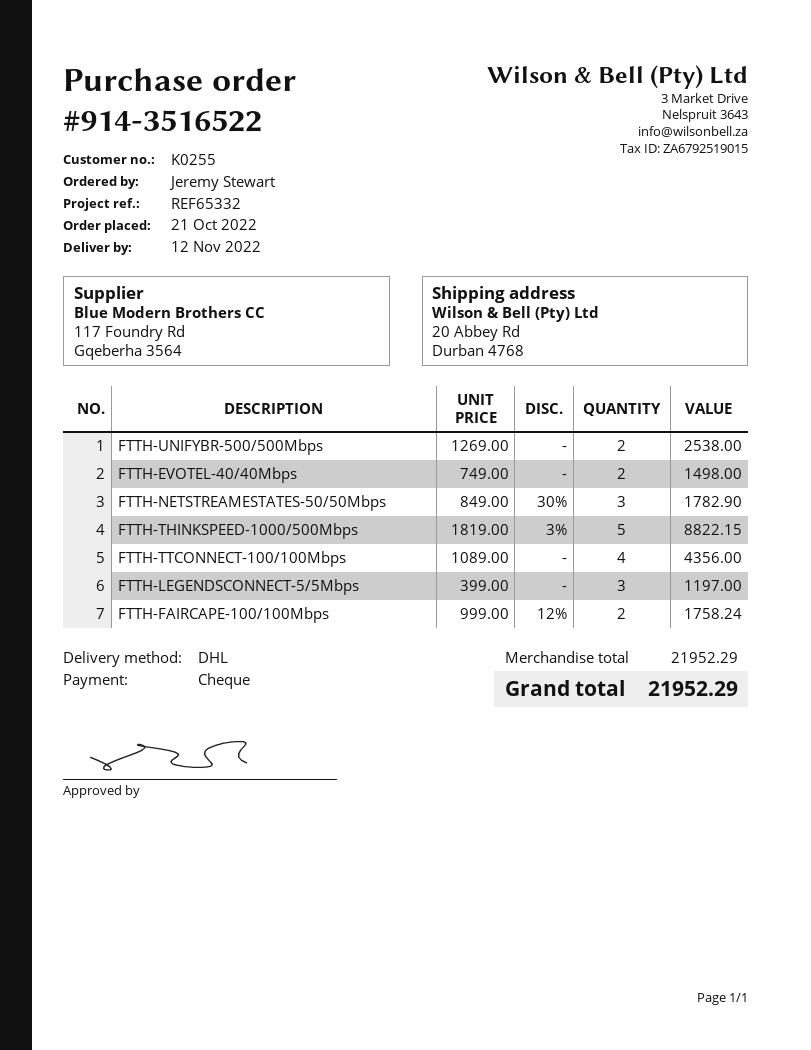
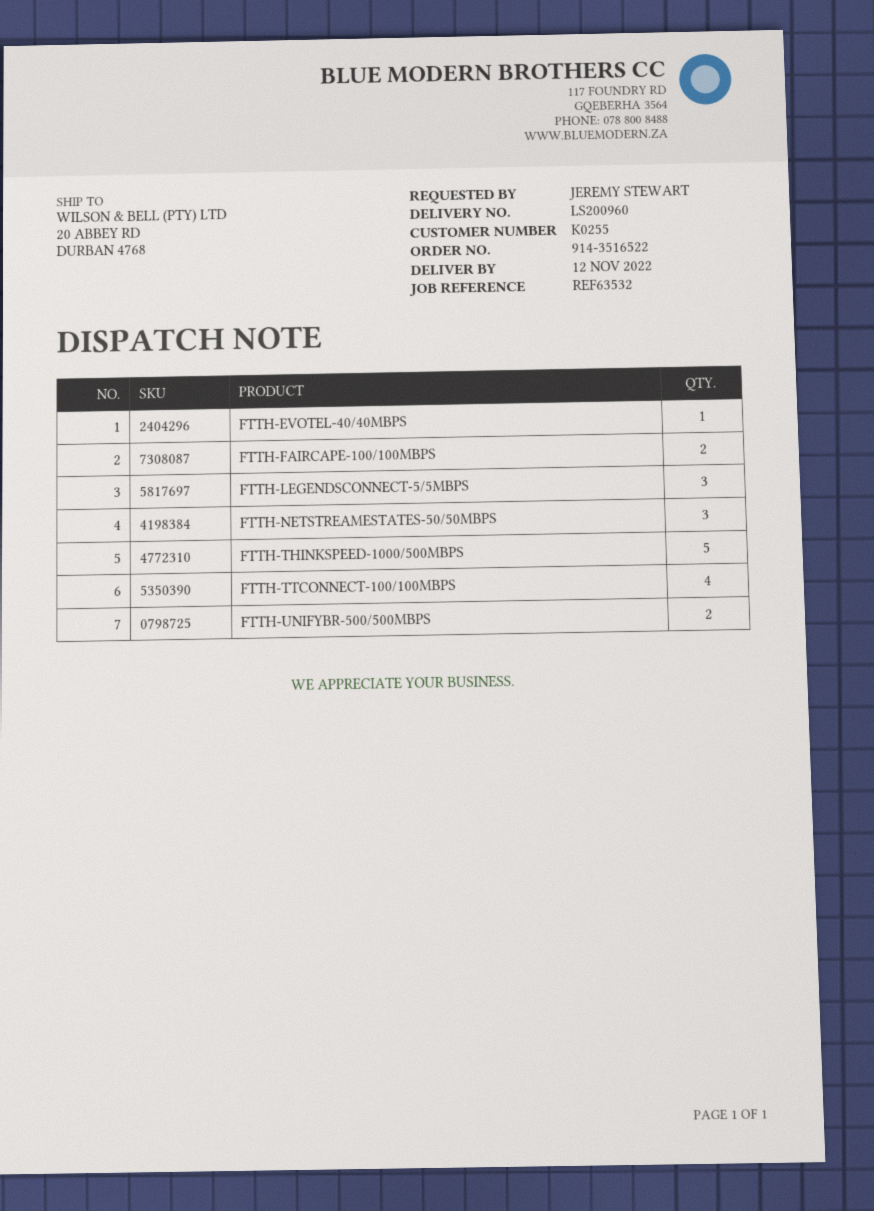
reference: REF65332 -> REF63532
FTTH-EVOTEL-40/40Mbps: 2 -> 1

